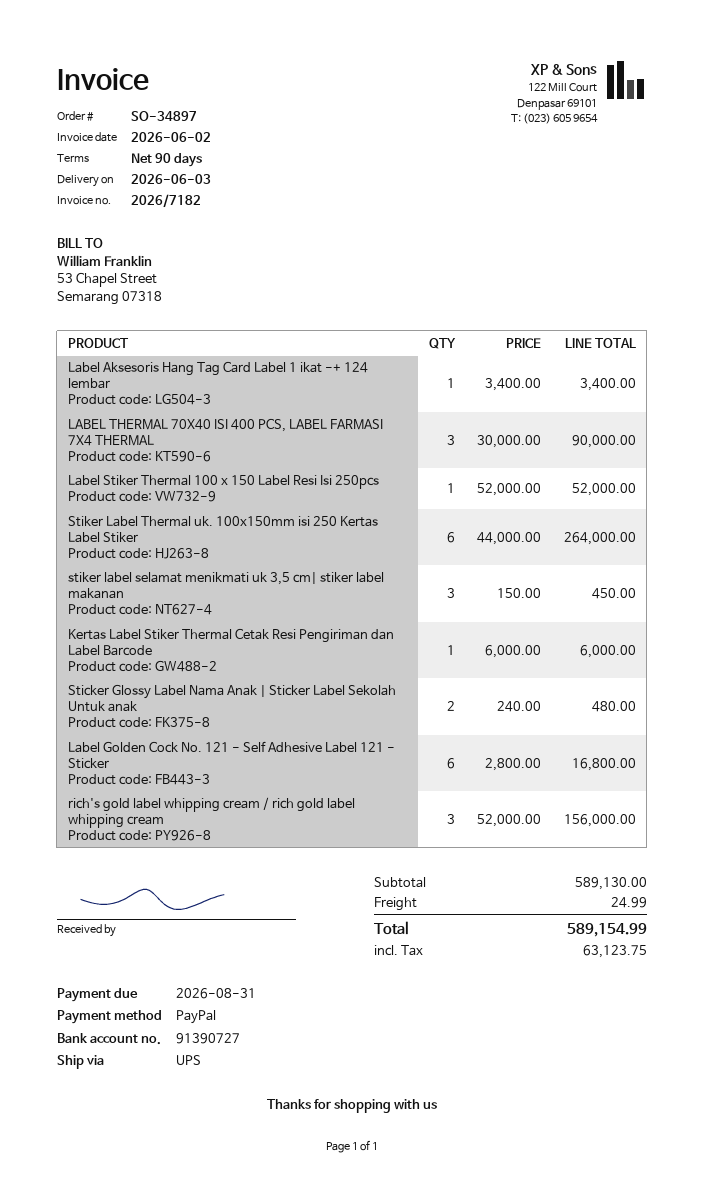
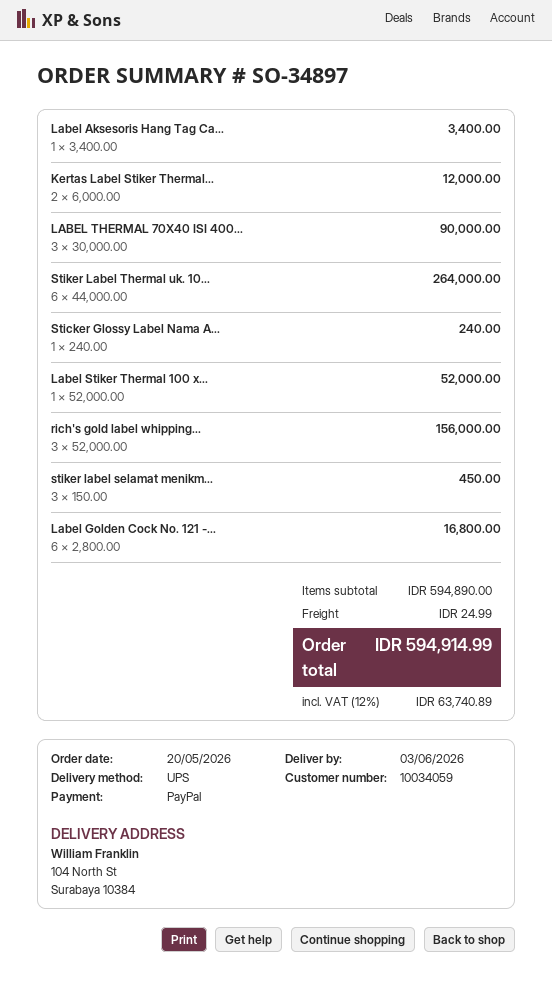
Kertas Label Stiker Thermal Cetak Resi Pengiriman dan Label Barcode: 1 x 6000.00 = 6000.00 -> 2 x 6000.00 = 12000.00
Sticker Glossy Label Nama Anak | Sticker Label Sekolah Untuk anak: 2 x 240.00 = 480.00 -> 1 x 240.00 = 240.00
subtotal: 589130.00 -> 594890.00
tax: 63123.75 -> 63740.89
total: 589154.99 -> 594914.99

